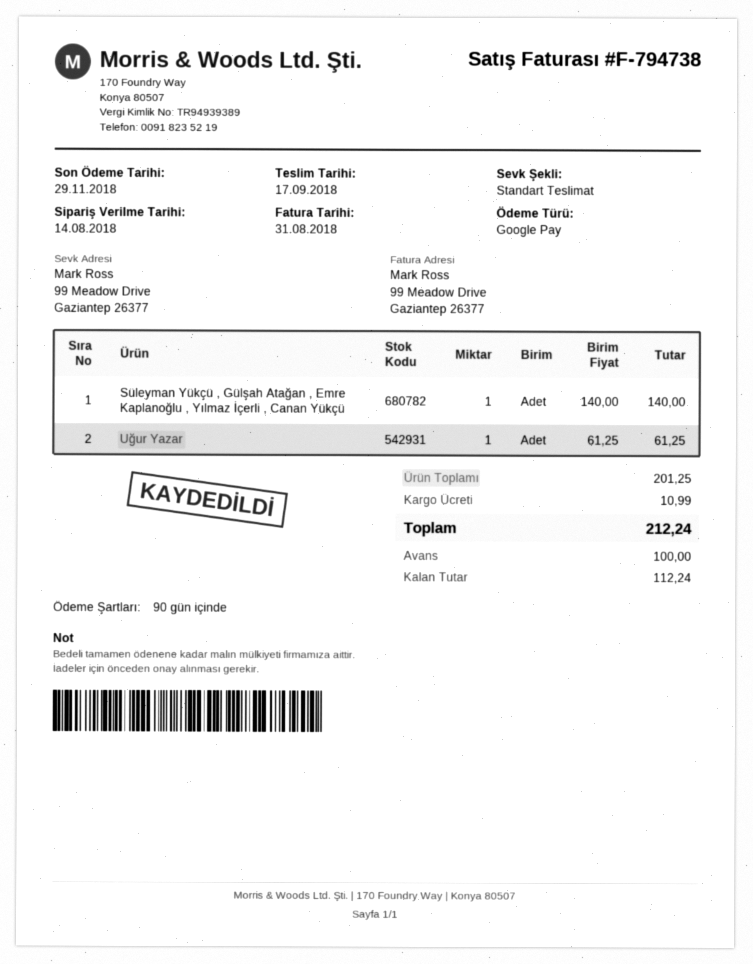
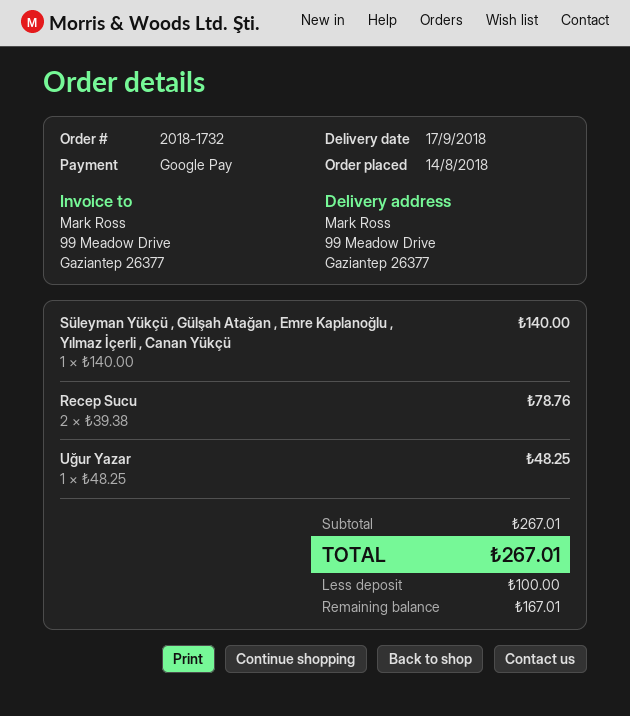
Uğur Yazar: 1 x 61.25 = 61.25 -> 1 x 48.25 = 48.25
Recep Sucu: none -> 2 x 39.38 = 78.76
subtotal: 201.25 -> 267.01
shipping: 10.99 -> none
total: 212.24 -> 267.01
balance: 112.24 -> 167.01

